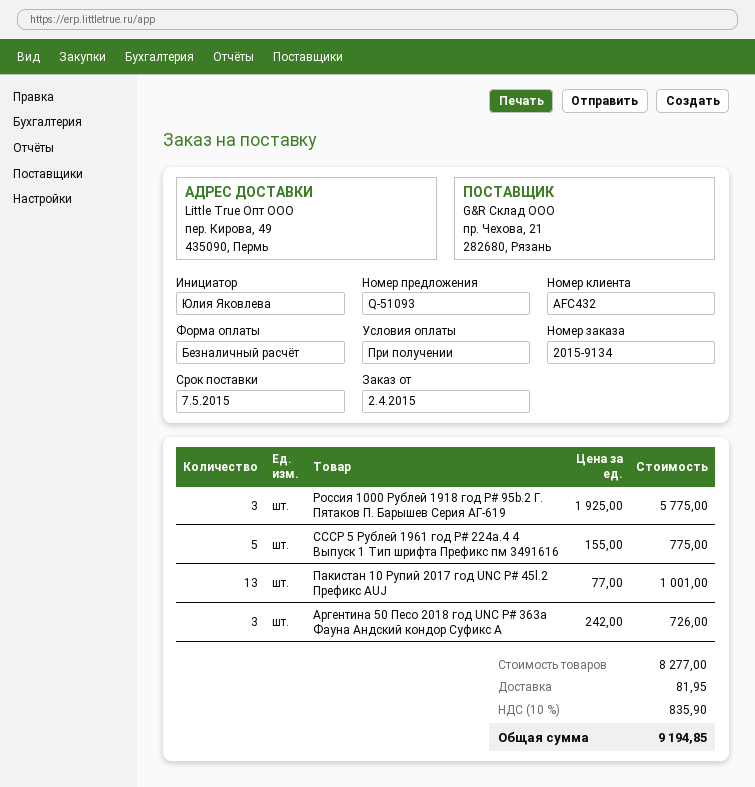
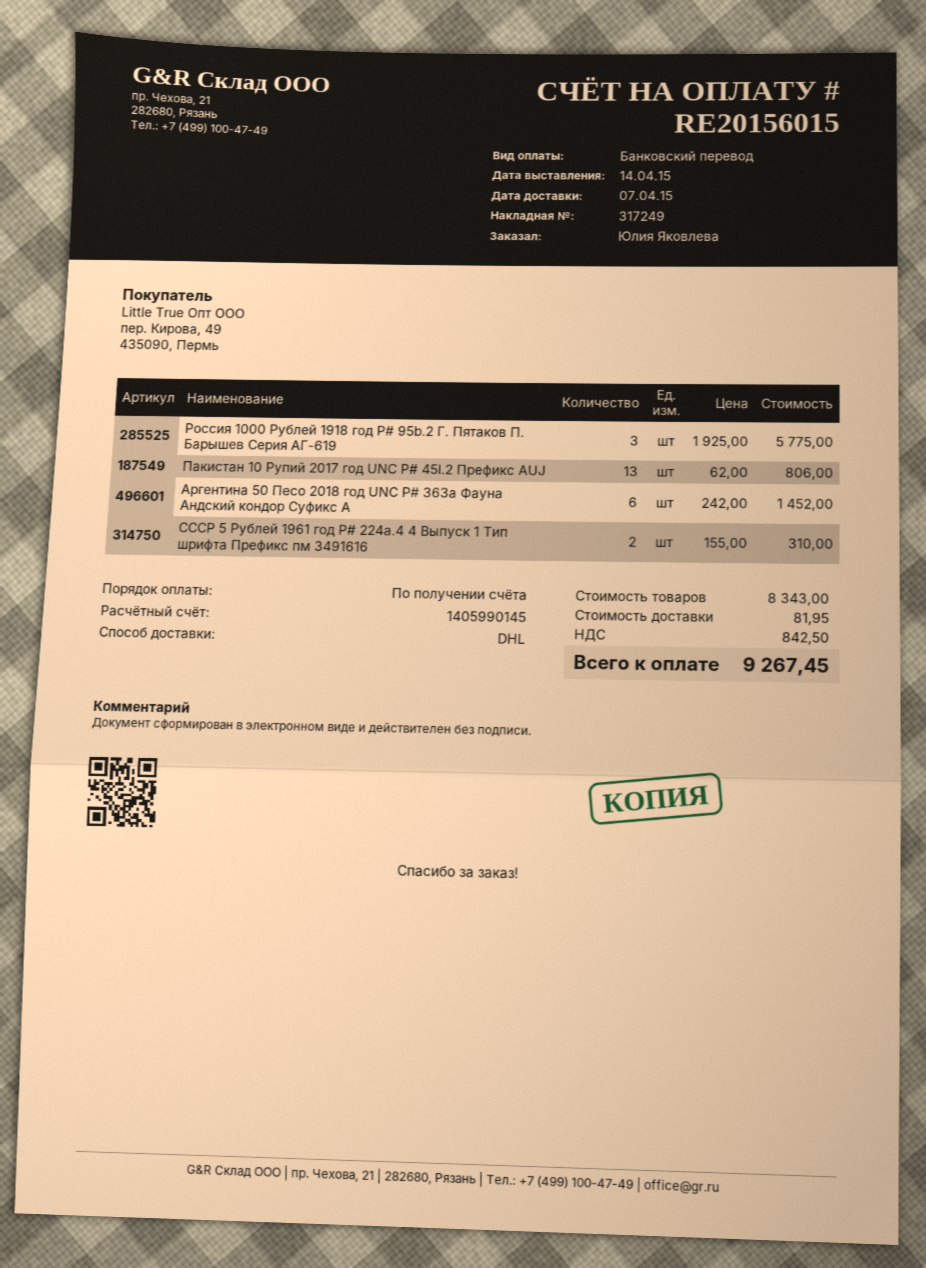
delivery date: 2015-05-07 -> 2015-04-07
СССР 5 Рублей 1961 год P# 224a.4 4 Выпуск 1 Тип шрифта Префикс пм 3491616: 5 x 155.00 = 775.00 -> 2 x 155.00 = 310.00
Пакистан 10 Рупий 2017 год UNC P# 45l.2 Префикс AUJ: 13 x 77.00 = 1001.00 -> 13 x 62.00 = 806.00
Аргентина 50 Песо 2018 год UNC P# 363a Фауна Андский кондор Суфикс А: 3 x 242.00 = 726.00 -> 6 x 242.00 = 1452.00
subtotal: 8277.00 -> 8343.00
tax: 835.90 -> 842.50
total: 9194.85 -> 9267.45

